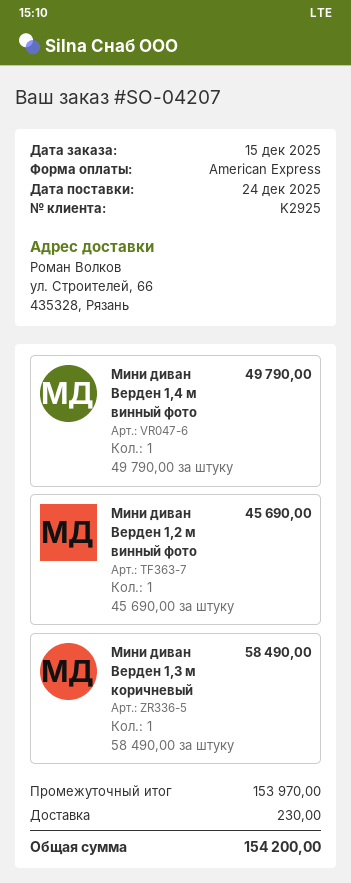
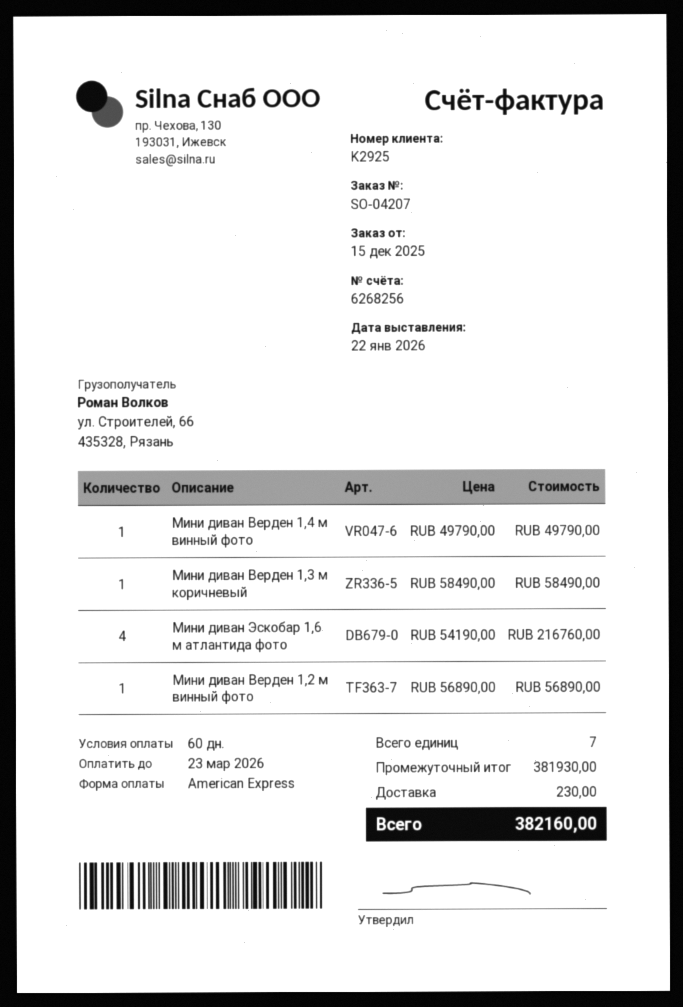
Мини диван Верден 1,2 м винный фото: 1 x 45690.00 = 45690.00 -> 1 x 56890.00 = 56890.00
Мини диван Эскобар 1,6 м атлантида фото: none -> 4 x 54190.00 = 216760.00
subtotal: 153970.00 -> 381930.00
total: 154200.00 -> 382160.00

